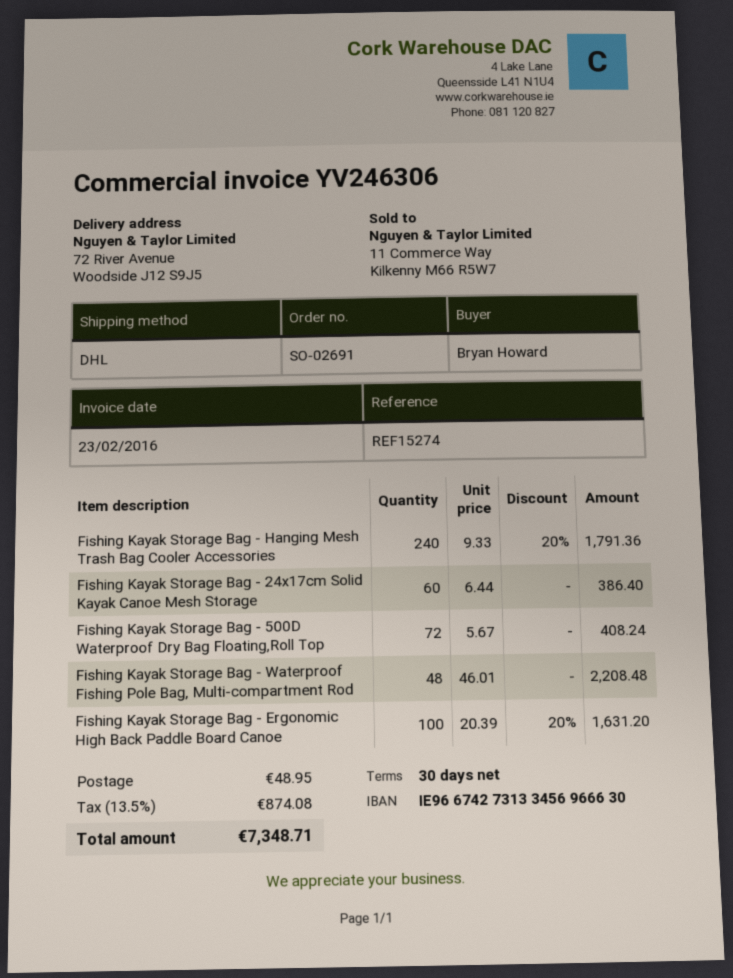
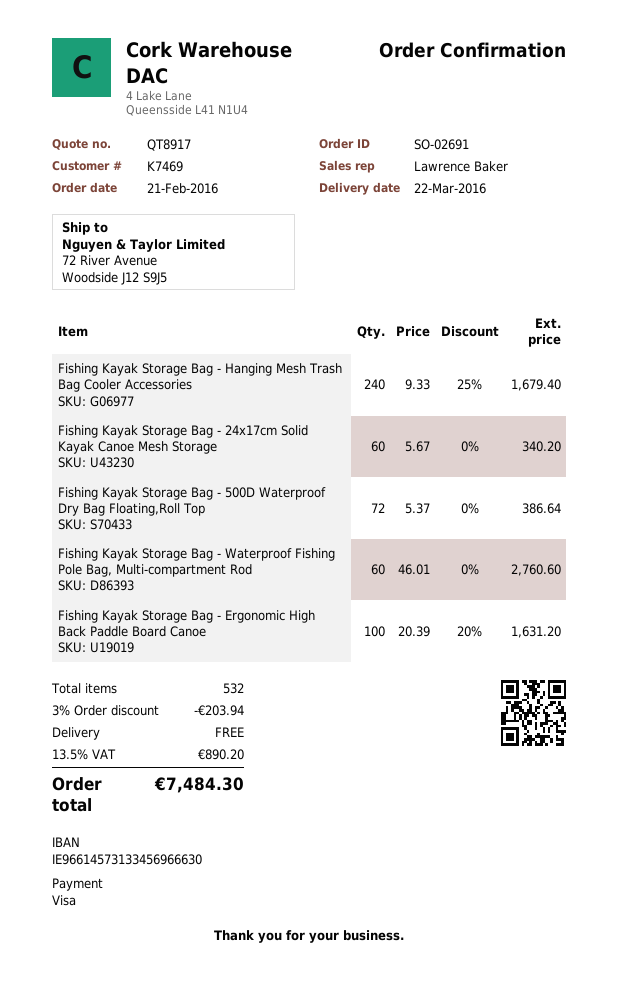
bank account: IE96674273133456966630 -> IE96614573133456966630
Fishing Kayak Storage Bag - Hanging Mesh Trash Bag Cooler Accessories: 240 x 9.33 - 20% = 1791.36 -> 240 x 9.33 - 25% = 1679.40
Fishing Kayak Storage Bag - 24x17cm Solid Kayak Canoe Mesh Storage: 60 x 6.44 = 386.40 -> 60 x 5.67 = 340.20
Fishing Kayak Storage Bag - 500D Waterproof Dry Bag Floating,Roll Top: 72 x 5.67 = 408.24 -> 72 x 5.37 = 386.64
Fishing Kayak Storage Bag - Waterproof Fishing Pole Bag, Multi-compartment Rod: 48 x 46.01 = 2208.48 -> 60 x 46.01 = 2760.60
discount: none -> 3% = 203.94
shipping: 48.95 -> 0.00
tax: 13.5% = 874.08 -> 13.5% = 890.20
total: 7348.71 -> 7484.30

